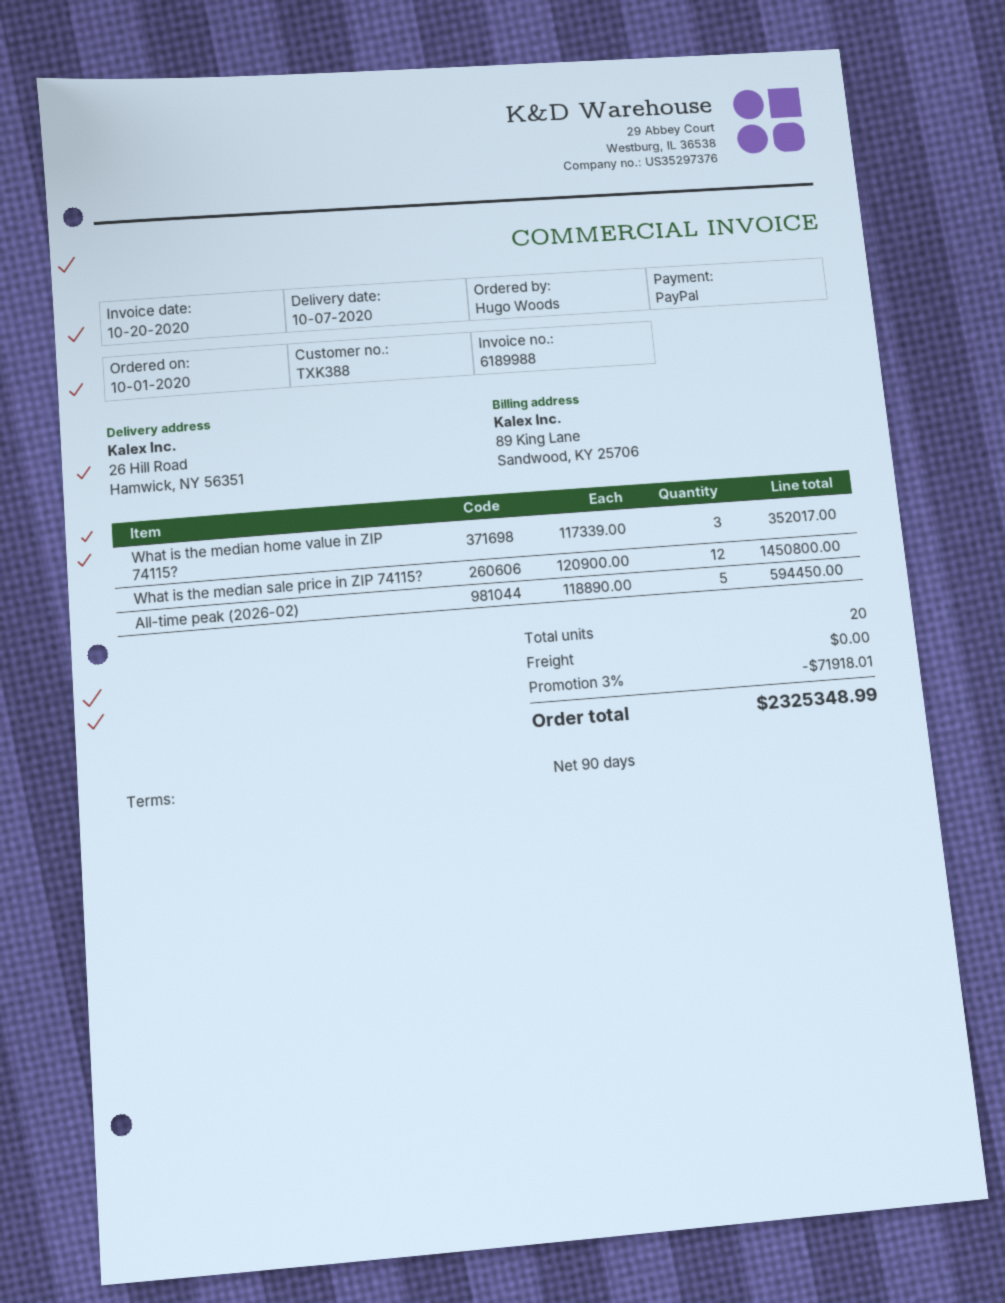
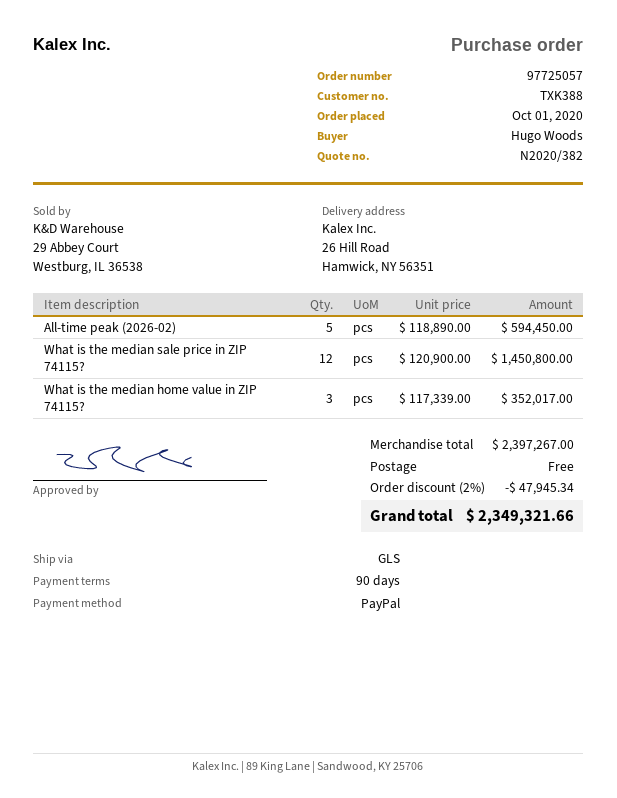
discount: 3% = 71918.01 -> 2% = 47945.34
total: 2325348.99 -> 2349321.66

